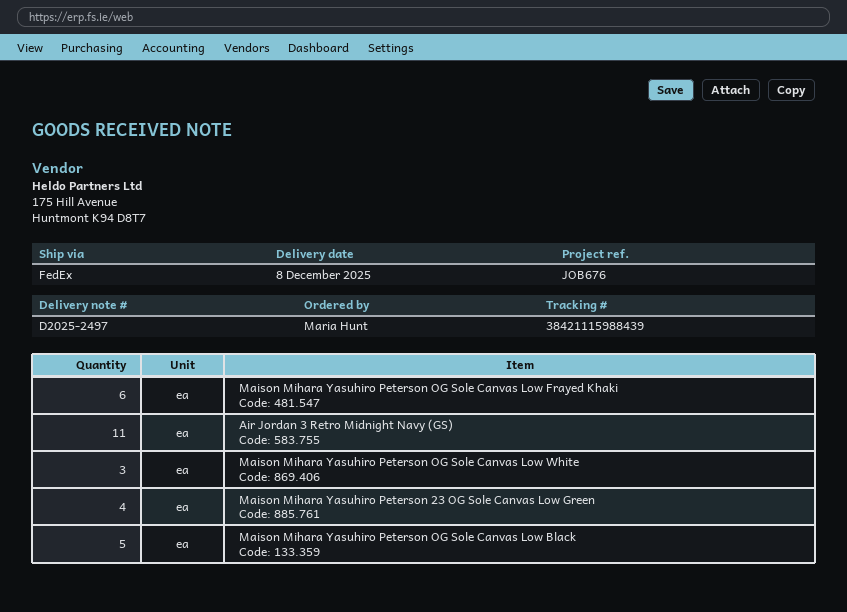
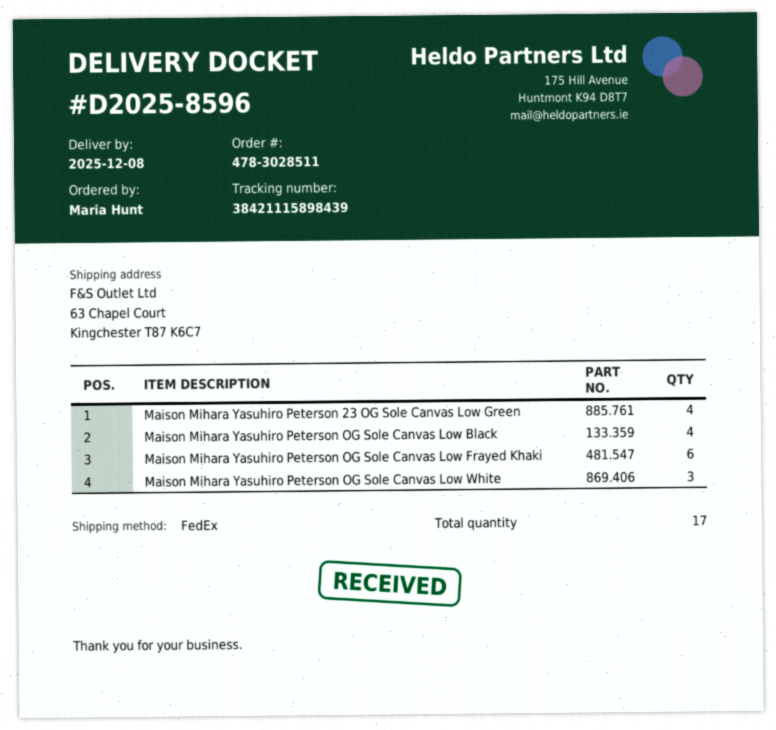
delivery note number: D2025-2497 -> D2025-8596
tracking number: 38421115988439 -> 38421115898439
Air Jordan 3 Retro Midnight Navy (GS): 11 -> none
Maison Mihara Yasuhiro Peterson OG Sole Canvas Low Black: 5 -> 4

